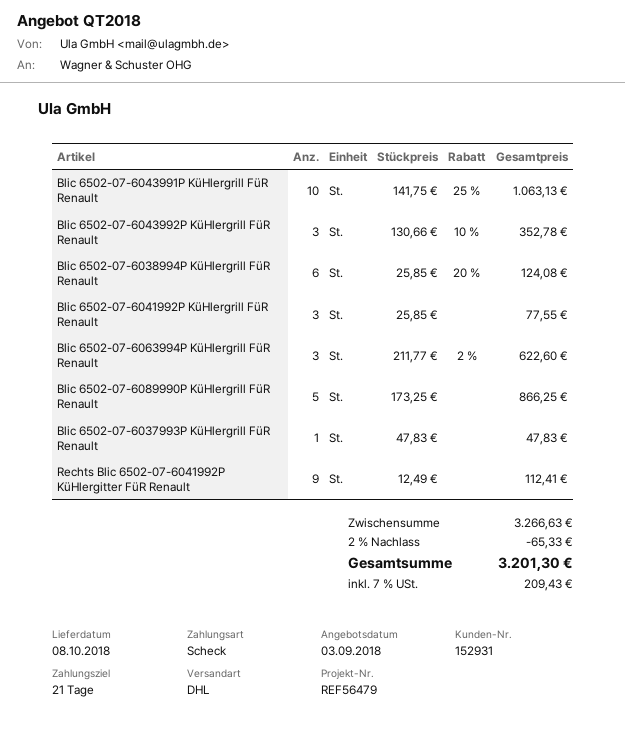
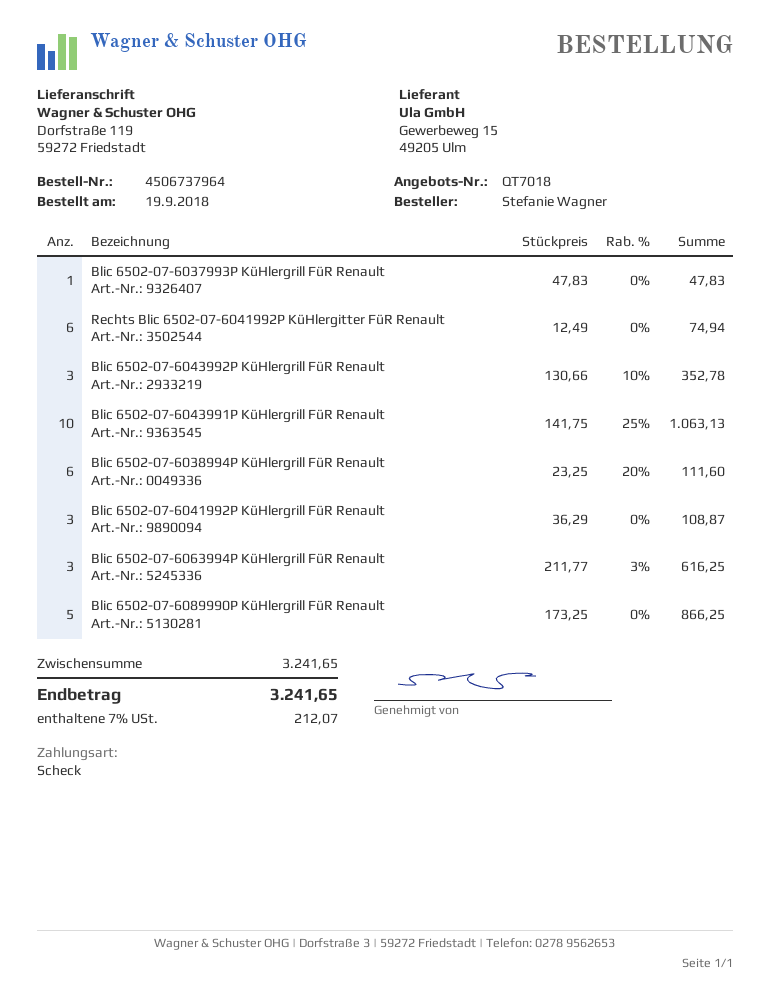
quote number: QT2018 -> QT7018
Blic 6502-07-6038994P KüHlergrill FüR Renault: 6 x 25.85 - 20% = 124.08 -> 6 x 23.25 - 20% = 111.60
Blic 6502-07-6041992P KüHlergrill FüR Renault: 3 x 25.85 = 77.55 -> 3 x 36.29 = 108.87
Blic 6502-07-6063994P KüHlergrill FüR Renault: 3 x 211.77 - 2% = 622.60 -> 3 x 211.77 - 3% = 616.25
Rechts Blic 6502-07-6041992P KüHlergitter FüR Renault: 9 x 12.49 = 112.41 -> 6 x 12.49 = 74.94
subtotal: 3266.63 -> 3241.65
discount: 2% = 65.33 -> none
tax: 7% = 209.43 -> 7% = 212.07
total: 3201.30 -> 3241.65

